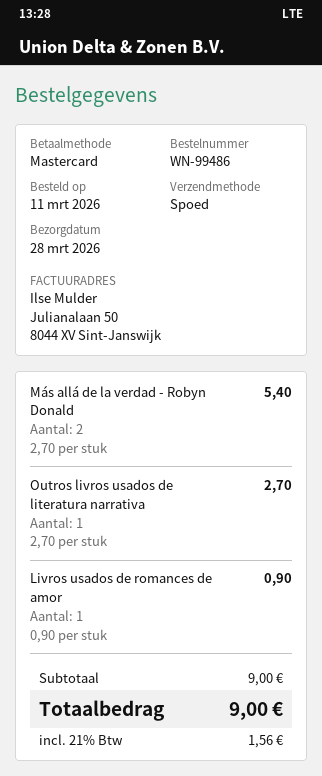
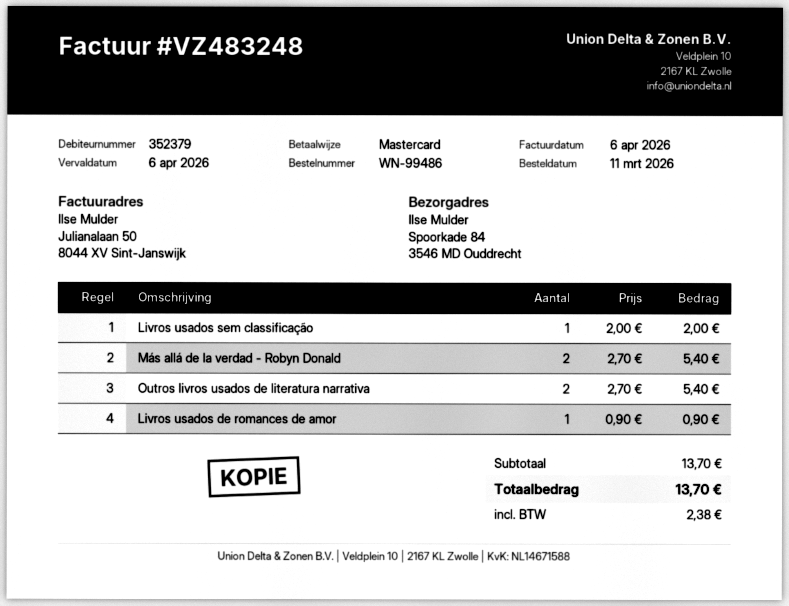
Outros livros usados de literatura narrativa: 1 x 2.70 = 2.70 -> 2 x 2.70 = 5.40
Livros usados sem classificação: none -> 1 x 2.00 = 2.00
subtotal: 9.00 -> 13.70
tax: 1.56 -> 2.38
total: 9.00 -> 13.70

